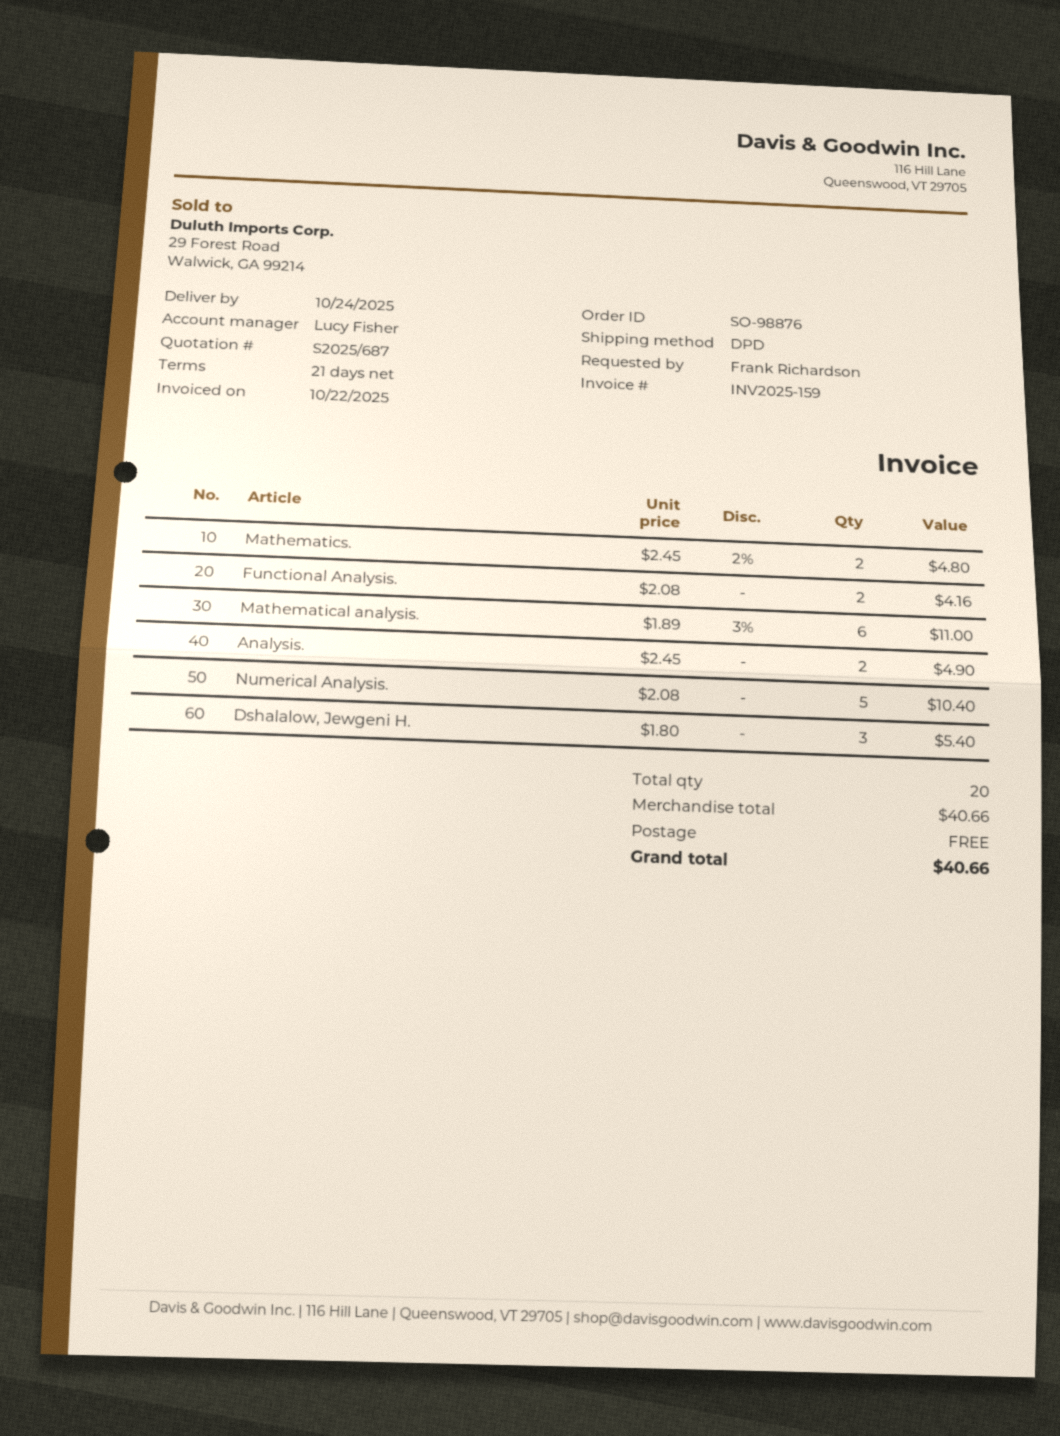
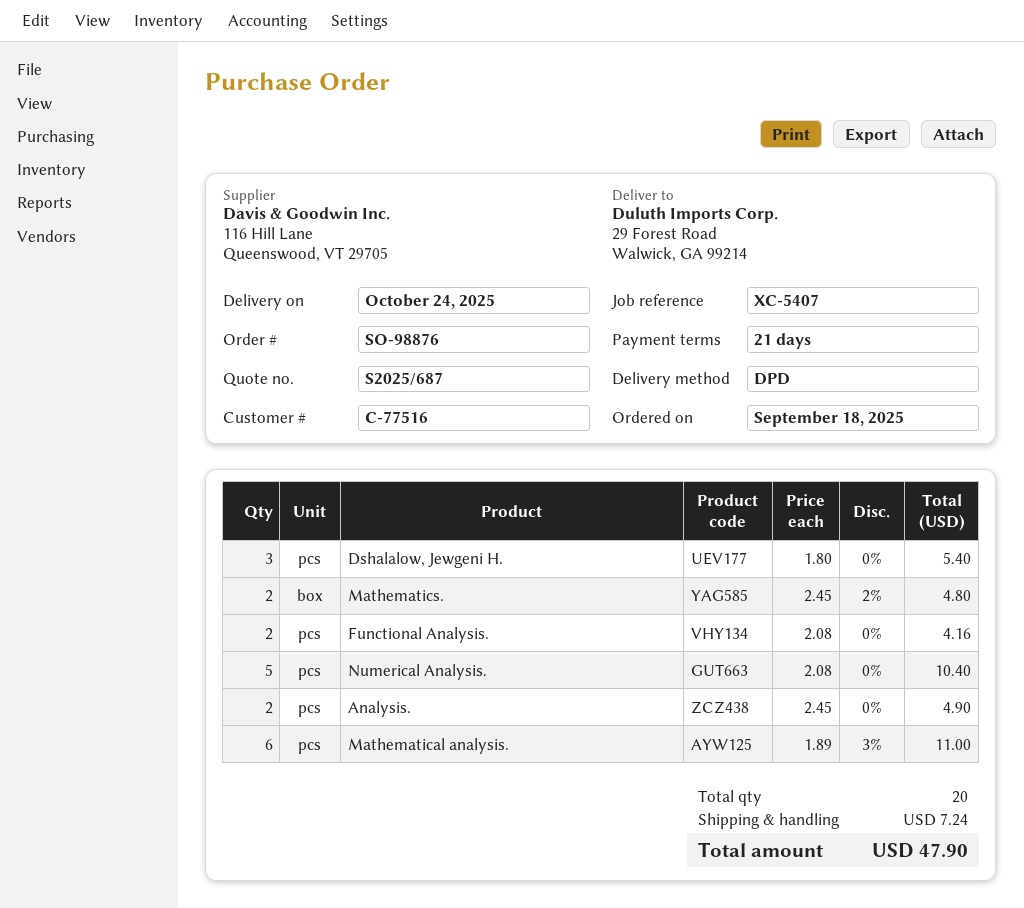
shipping: 0.00 -> 7.24
total: 40.66 -> 47.90

